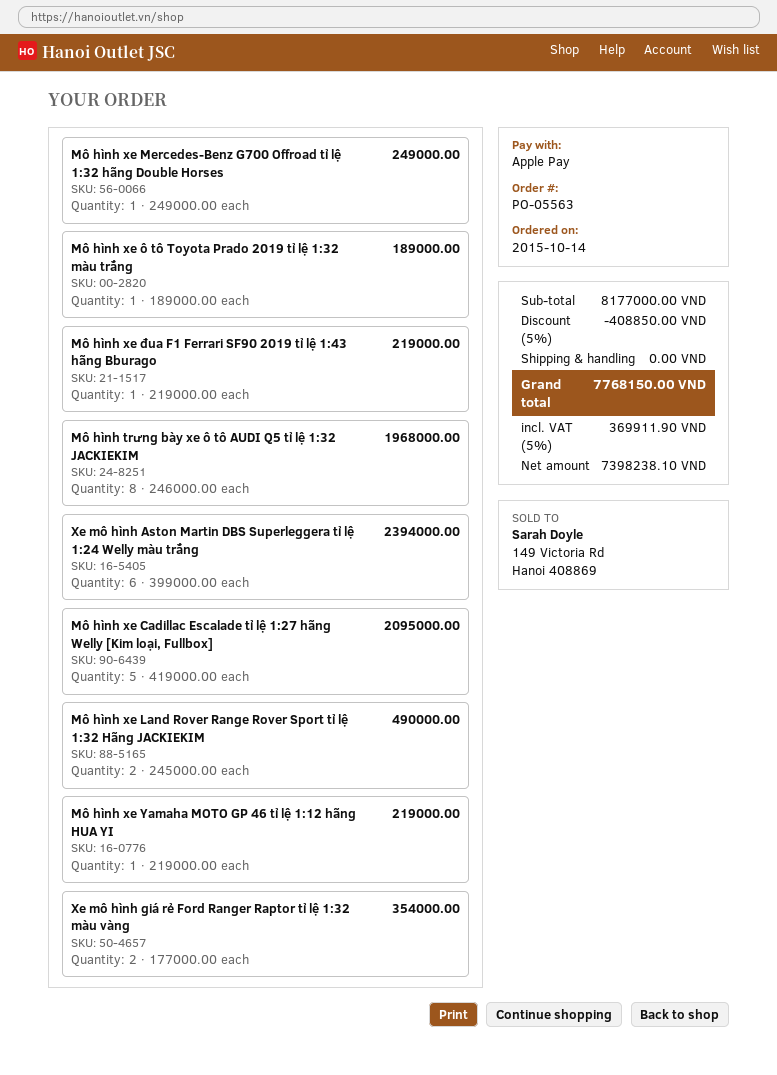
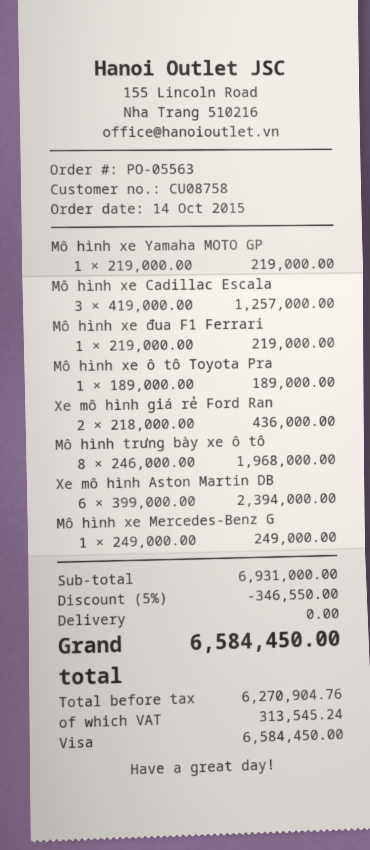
payment method: Apple Pay -> Visa
Mô hình xe Cadillac Escalade tỉ lệ 1:27 hãng Welly [Kim loại, Fullbox]: 5 x 419000.00 = 2095000.00 -> 3 x 419000.00 = 1257000.00
Mô hình xe Land Rover Range Rover Sport tỉ lệ 1:32 Hãng JACKIEKIM: 2 x 245000.00 = 490000.00 -> none
Xe mô hình giá rẻ Ford Ranger Raptor tỉ lệ 1:32 màu vàng: 2 x 177000.00 = 354000.00 -> 2 x 218000.00 = 436000.00
subtotal: 8177000.00 -> 6931000.00
discount: 5% = 408850.00 -> 5% = 346550.00
net: 7398238.10 -> 6270904.76
tax: 369911.90 -> 313545.24
total: 7768150.00 -> 6584450.00

